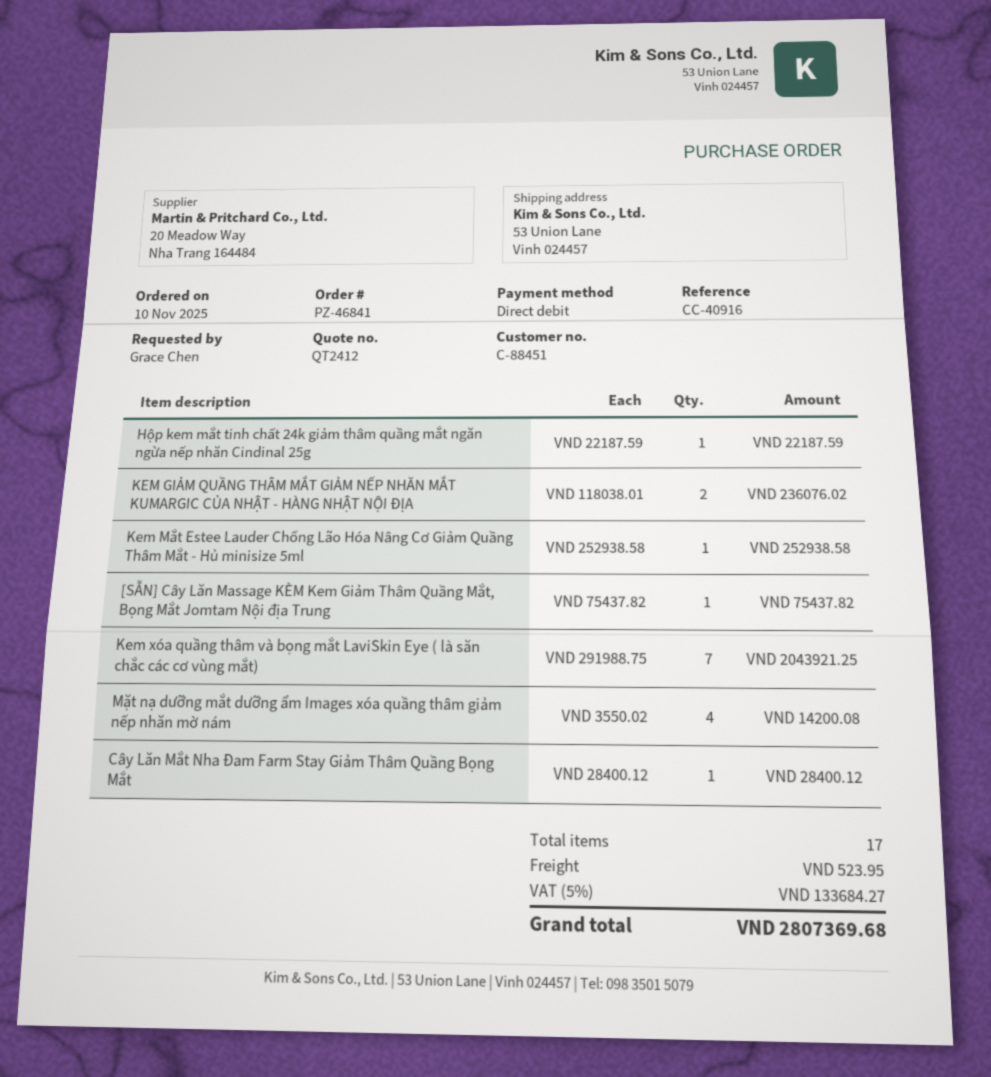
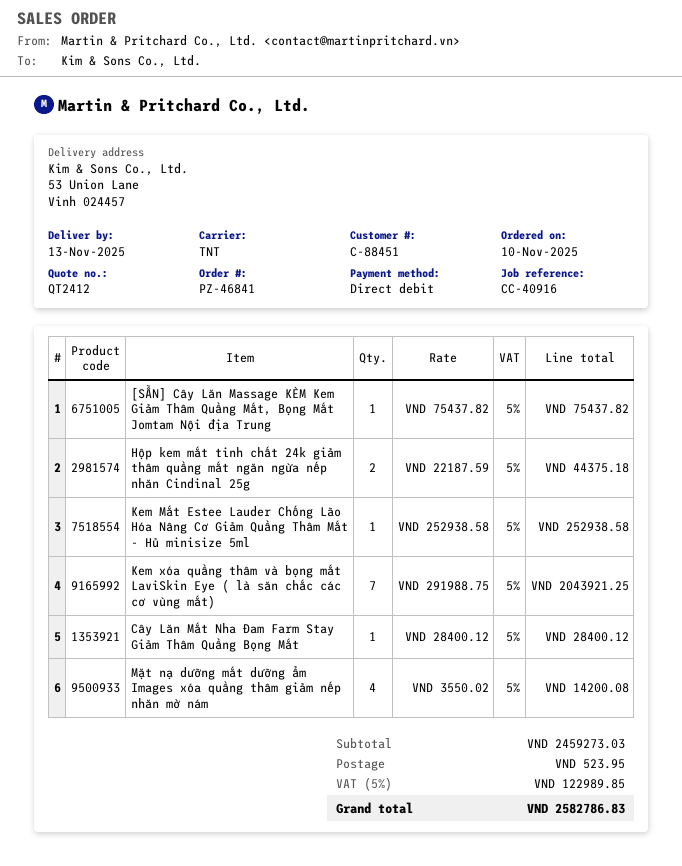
Hộp kem mắt tinh chất 24k giảm thâm quầng mắt ngăn ngừa nếp nhăn Cindinal 25g: 1 x 22187.59 = 22187.59 -> 2 x 22187.59 = 44375.18
KEM GIẢM QUẦNG THÂM MẮT GIẢM NẾP NHĂN MẮT KUMARGIC CỦA NHẬT - HÀNG NHẬT NỘI ĐỊA: 2 x 118038.01 = 236076.02 -> none
tax: 5% = 133684.27 -> 5% = 122989.85
total: 2807369.68 -> 2582786.83

